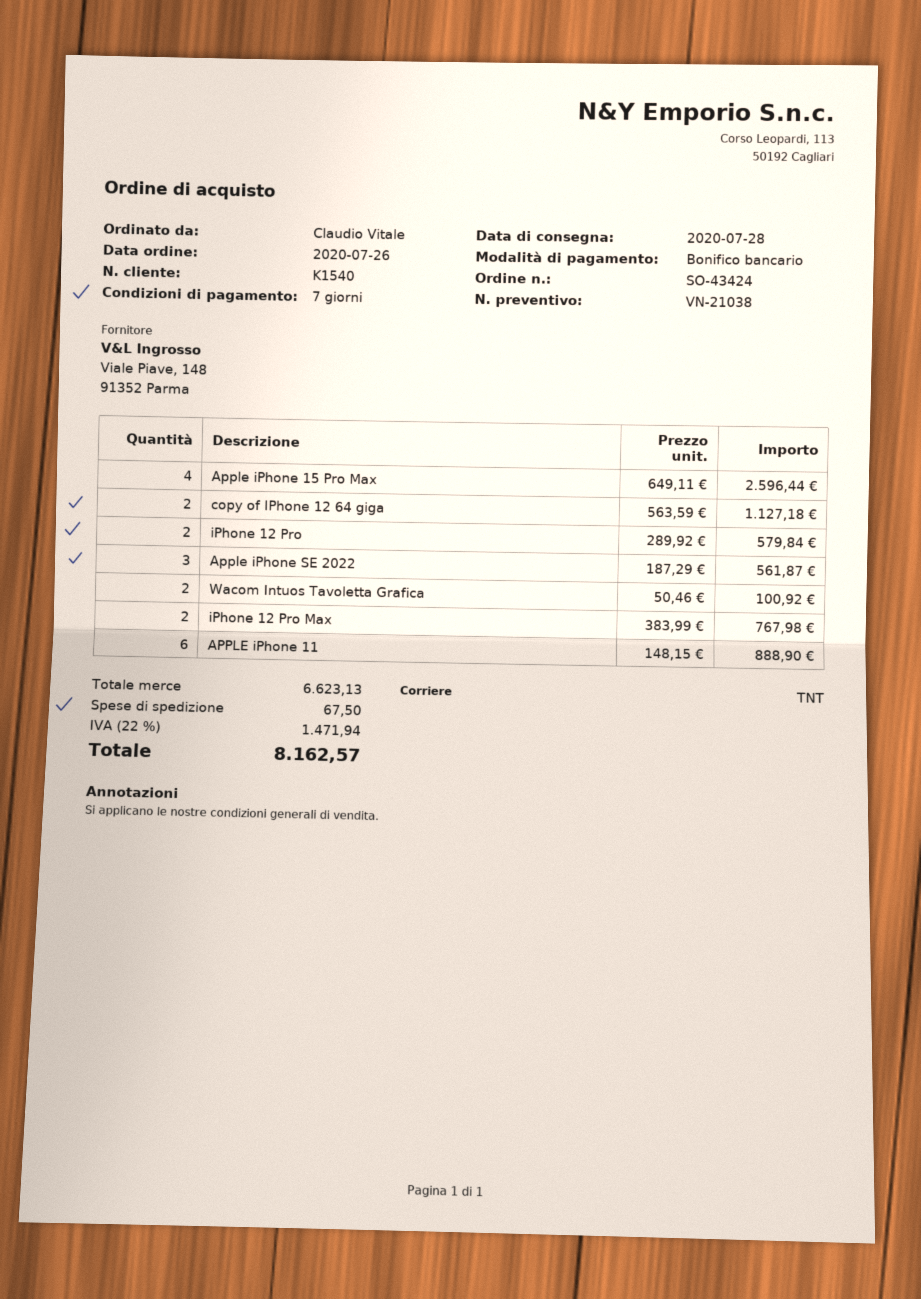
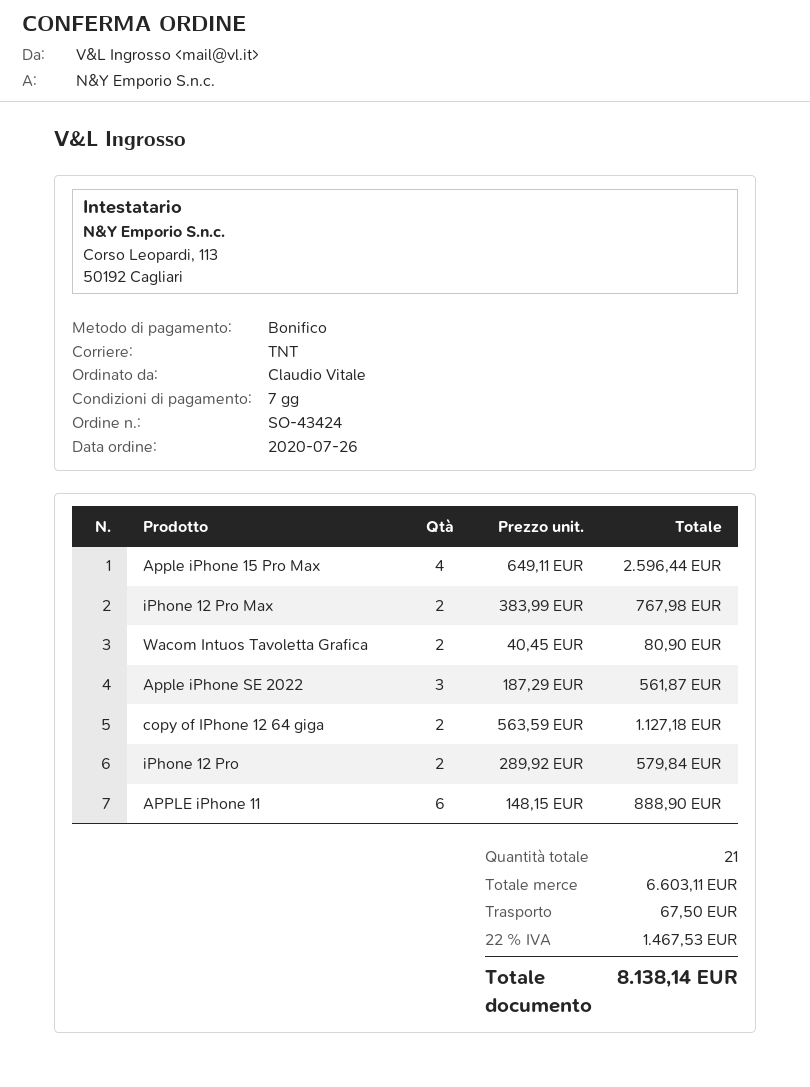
Wacom Intuos Tavoletta Grafica: 2 x 50.46 = 100.92 -> 2 x 40.45 = 80.90
subtotal: 6623.13 -> 6603.11
tax: 22% = 1471.94 -> 22% = 1467.53
total: 8162.57 -> 8138.14

